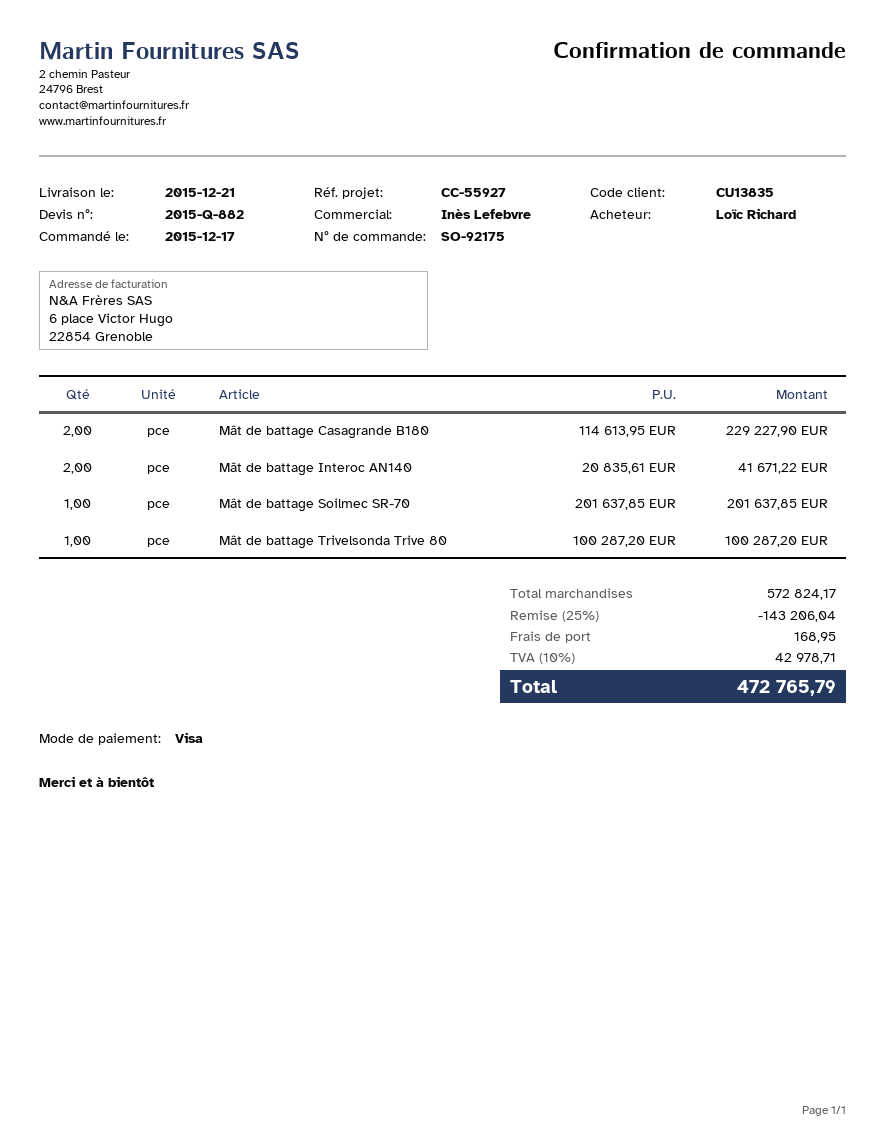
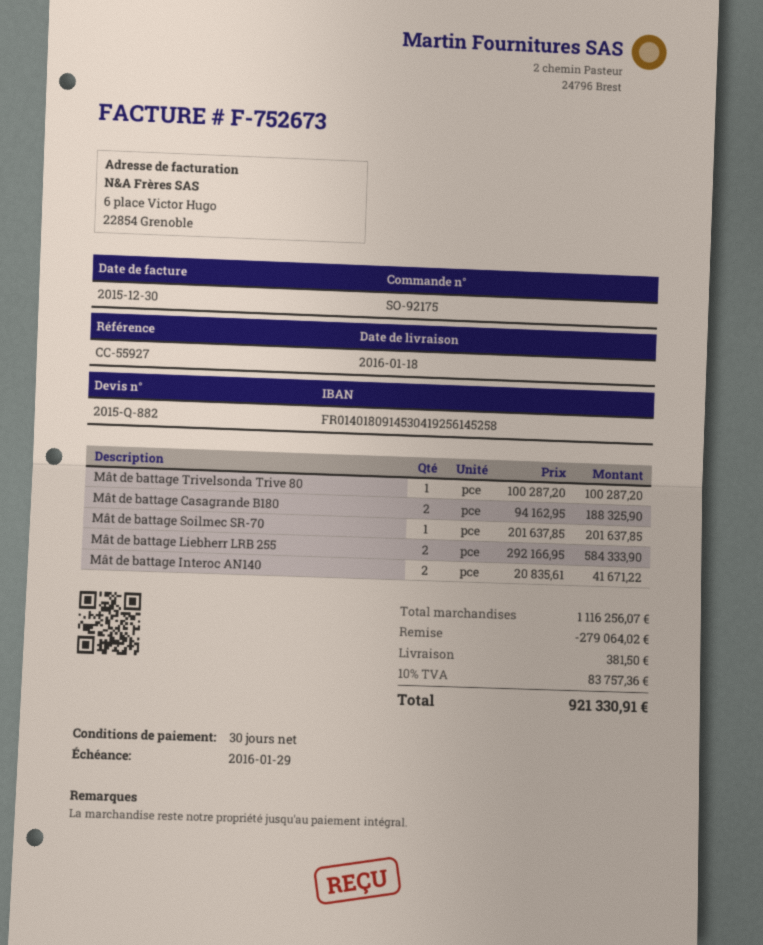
delivery date: 2015-12-21 -> 2016-01-18
Mât de battage Casagrande B180: 2 x 114613.95 = 229227.90 -> 2 x 94162.95 = 188325.90
Mât de battage Liebherr LRB 255: none -> 2 x 292166.95 = 584333.90
subtotal: 572824.17 -> 1116256.07
discount: 143206.04 -> 279064.02
shipping: 168.95 -> 381.50
tax: 10% = 42978.71 -> 10% = 83757.36
total: 472765.79 -> 921330.91

